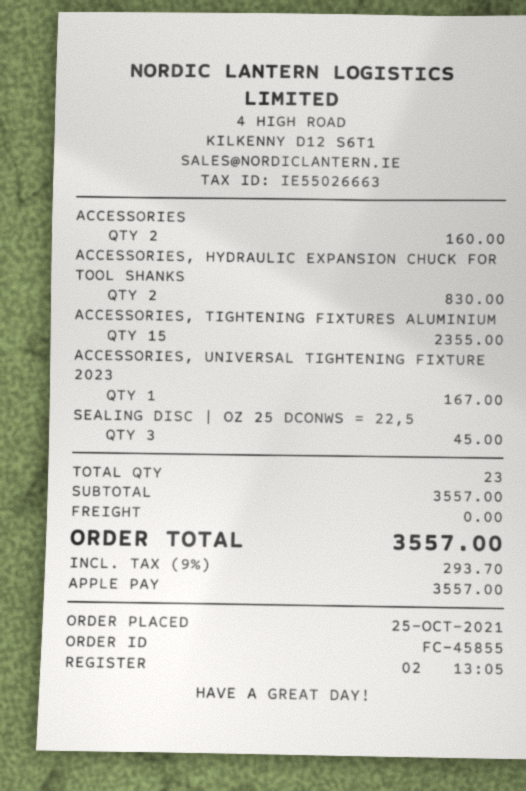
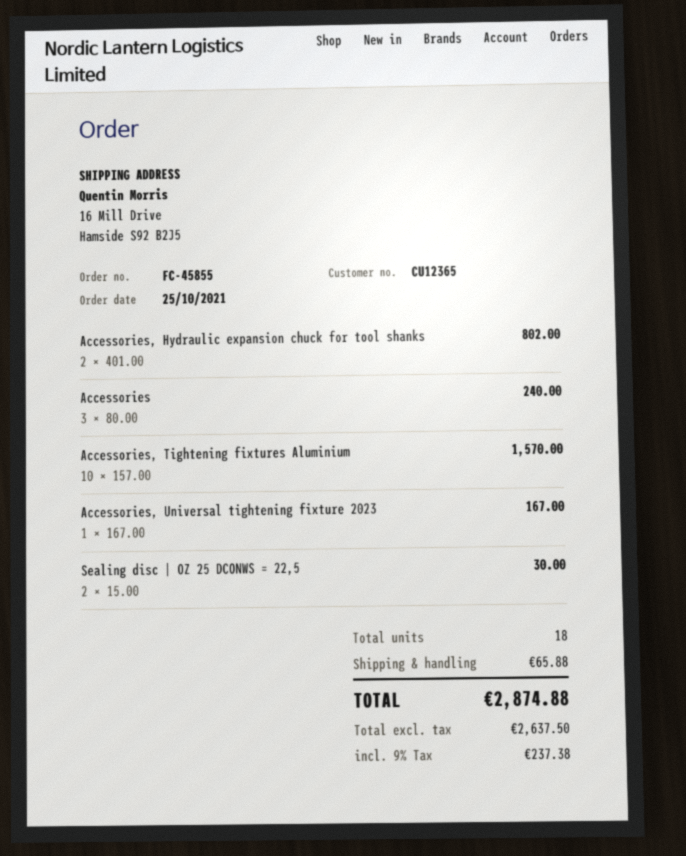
ACCESSORIES: 2 for 160.00 -> 3 for 240.00
ACCESSORIES, HYDRAULIC EXPANSION CHUCK FOR TOOL SHANKS: 2 for 830.00 -> 2 for 802.00
ACCESSORIES, TIGHTENING FIXTURES ALUMINIUM: 15 for 2355.00 -> 10 for 1570.00
SEALING DISC | OZ 25 DCONWS = 22,5: 3 for 45.00 -> 2 for 30.00
total quantity: 23 -> 18
shipping: 0.00 -> 65.88
tax: 9% = 293.70 -> 9% = 237.38
total: 3557.00 -> 2874.88

